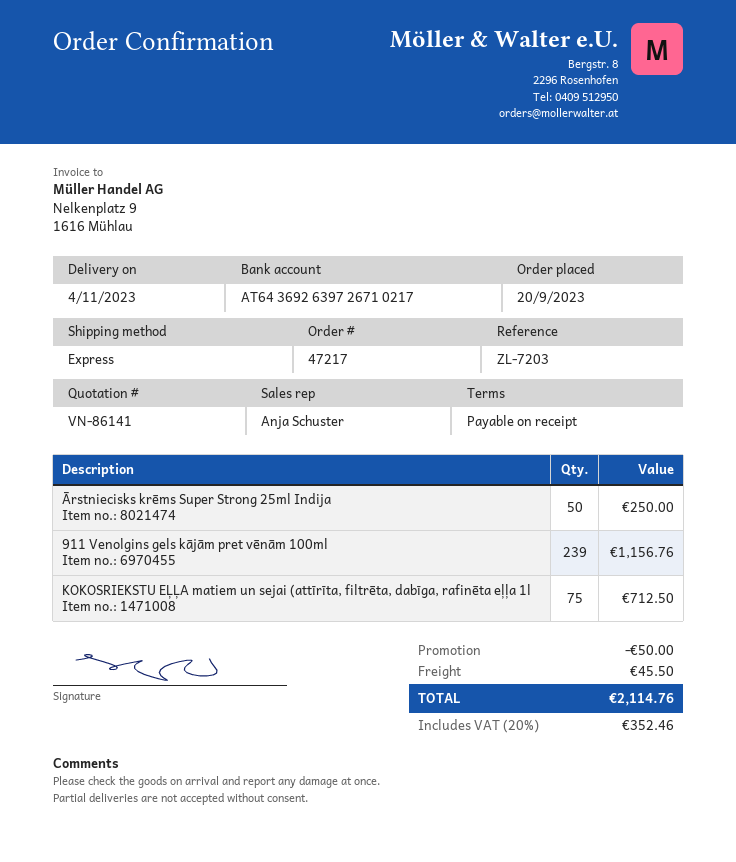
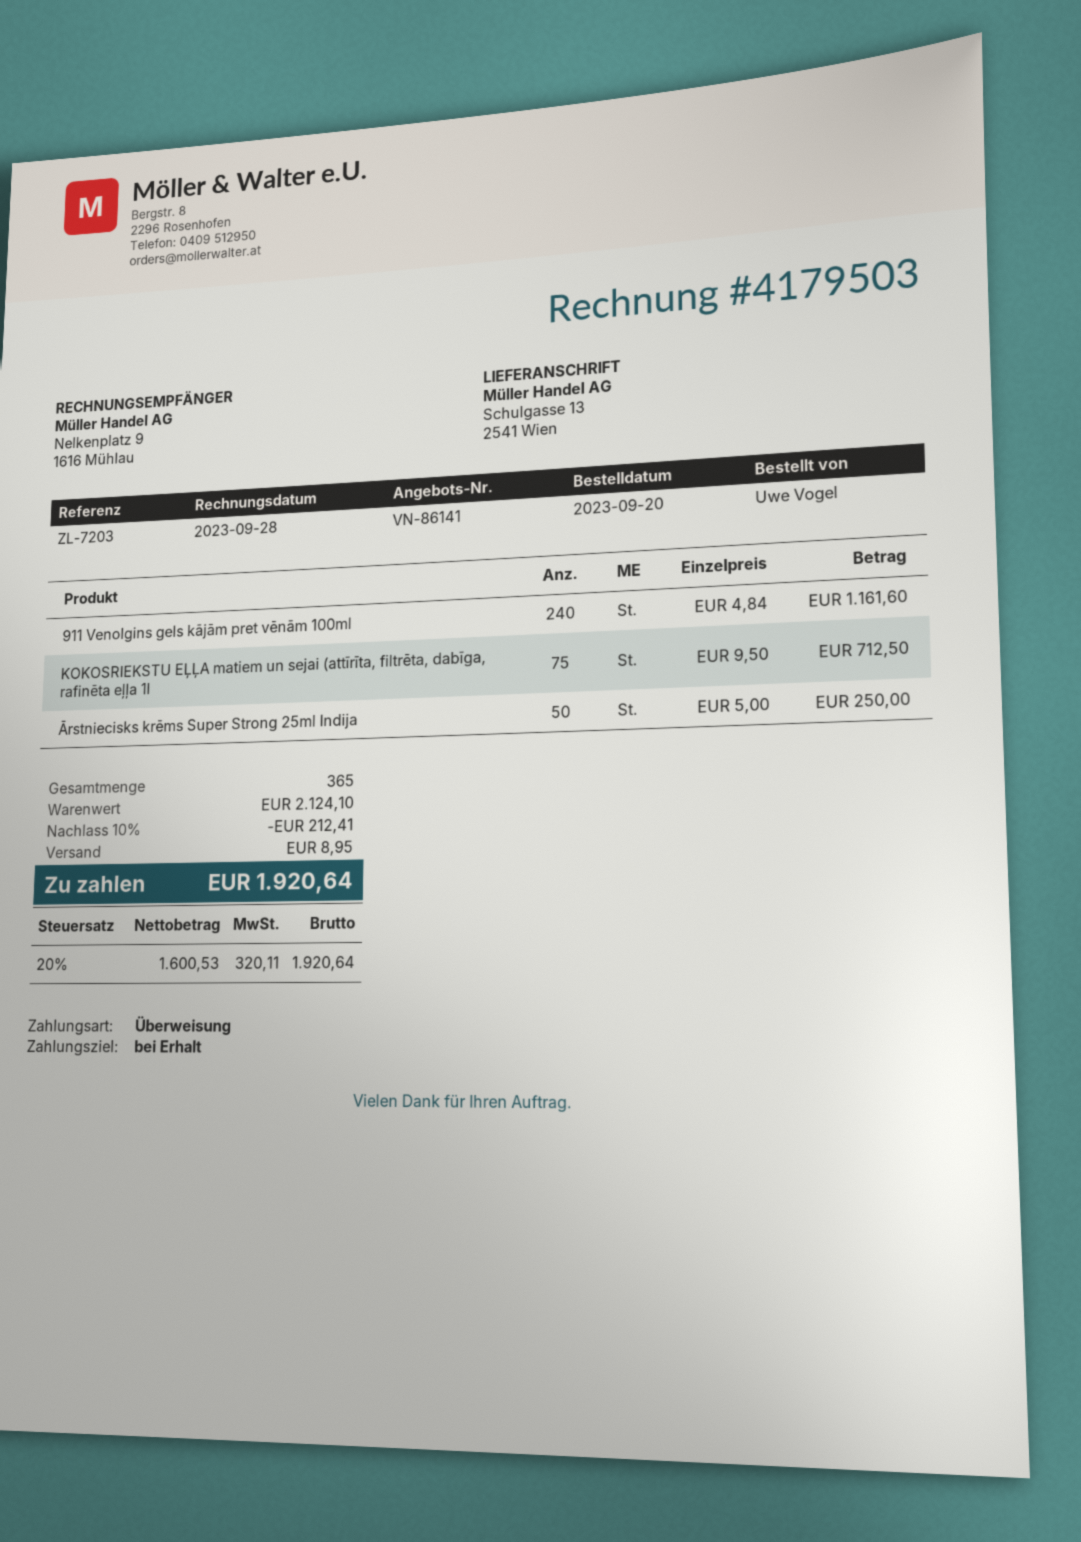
911 Venolgins gels kājām pret vēnām 100ml: 239 for 1156.76 -> 240 for 1161.60
discount: 50.00 -> 212.41
shipping: 45.50 -> 8.95
tax: 20% = 352.46 -> 20% = 320.11
total: 2114.76 -> 1920.64

